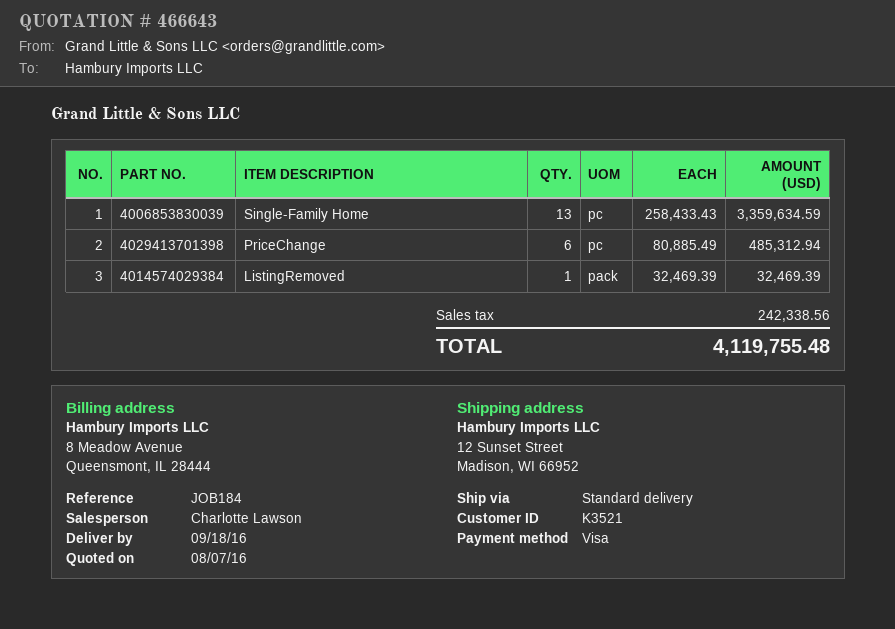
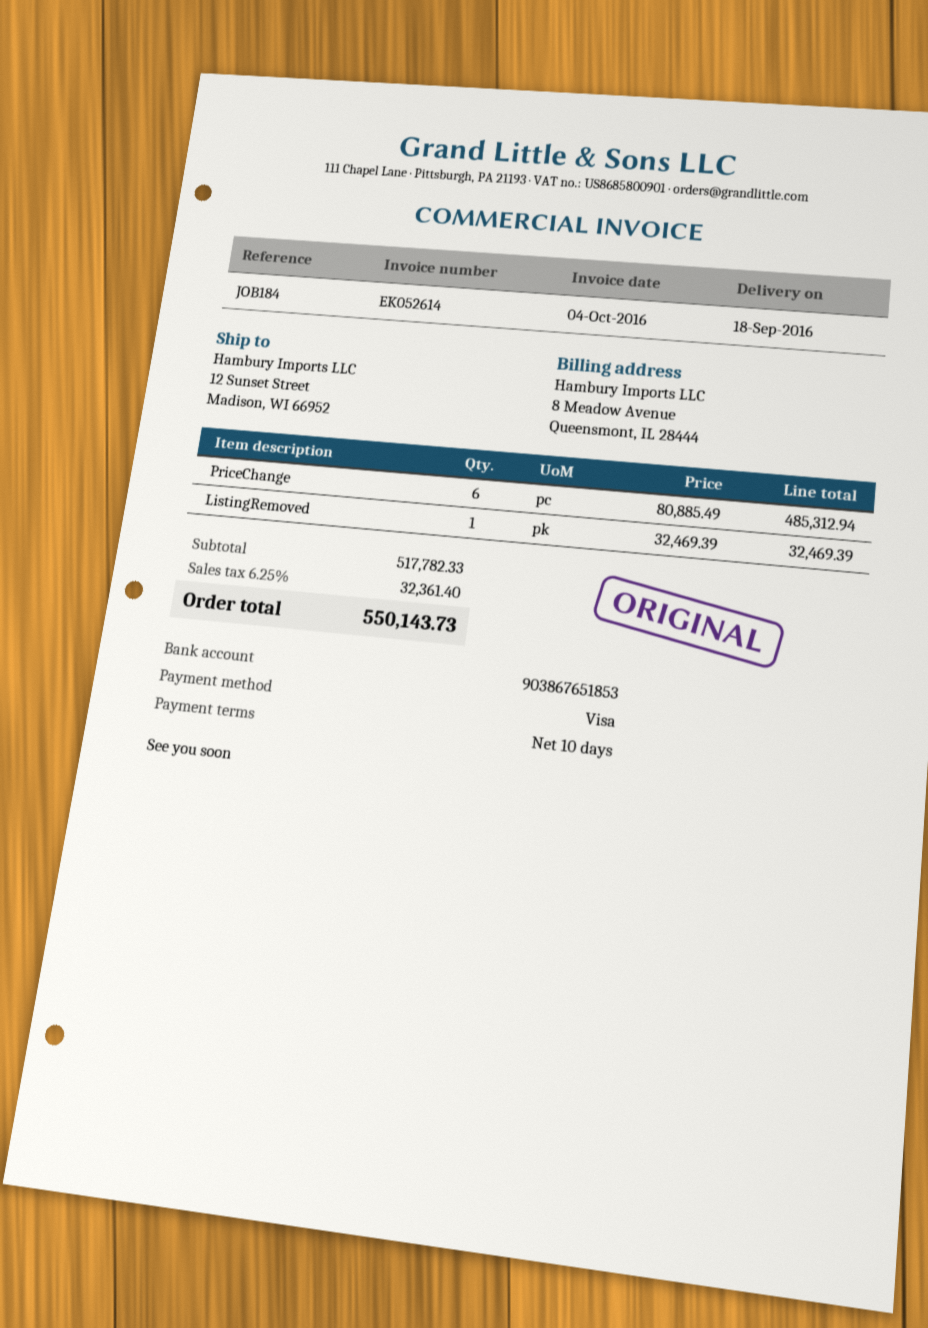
Single-Family Home: 13 x 258433.43 = 3359634.59 -> none
tax: 242338.56 -> 32361.40
total: 4119755.48 -> 550143.73

